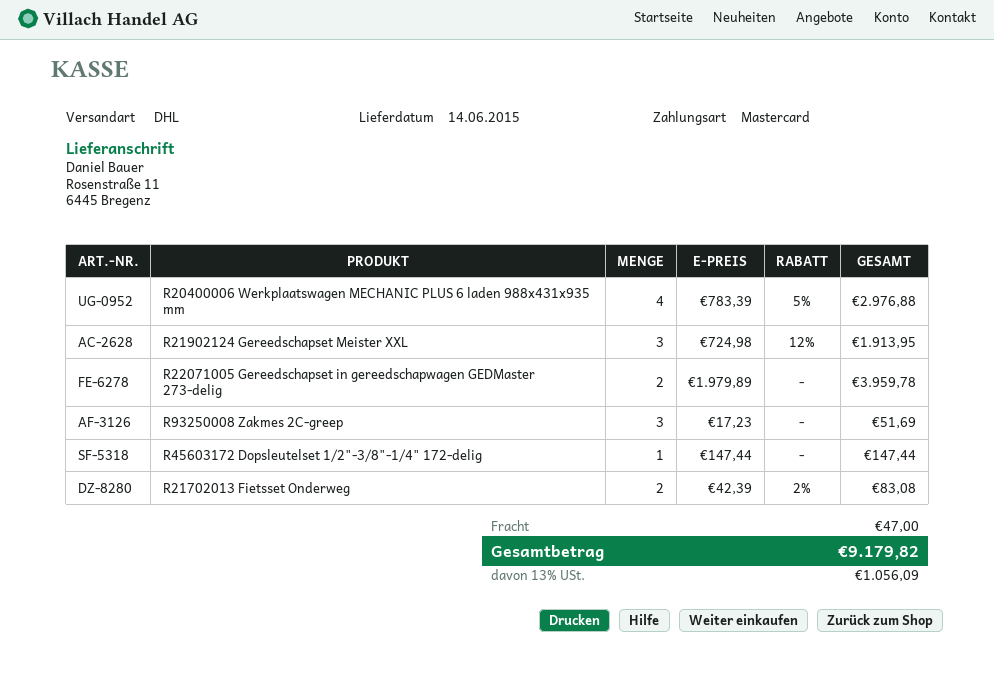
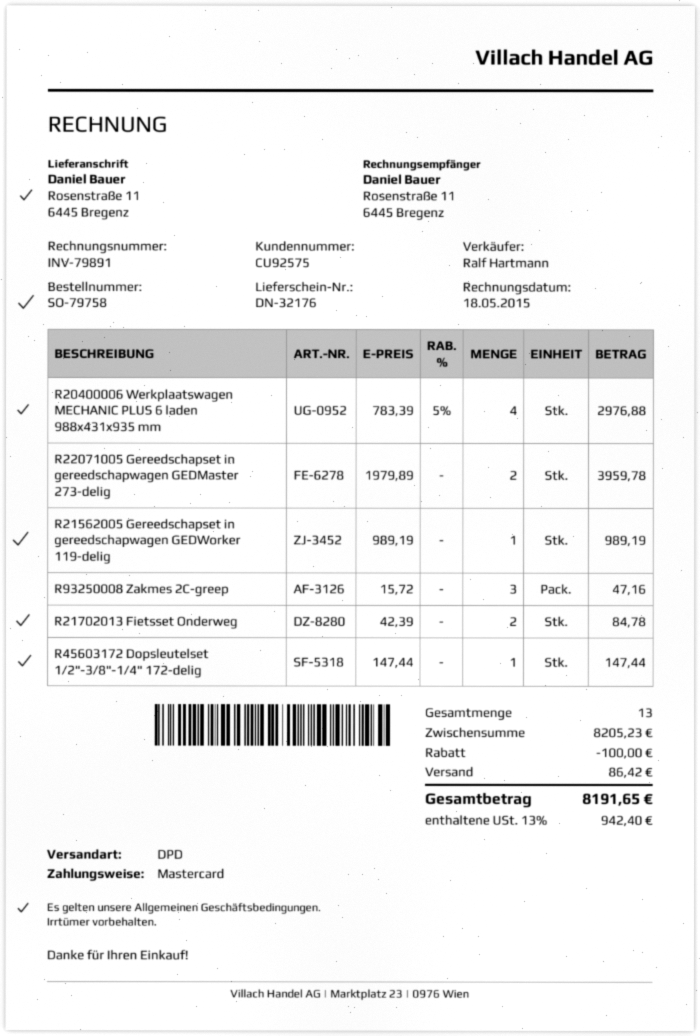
shipping method: DHL -> DPD
R21902124 Gereedschapset Meister XXL: 3 x 724.98 - 12% = 1913.95 -> none
R93250008 Zakmes 2C-greep: 3 x 17.23 = 51.69 -> 3 x 15.72 = 47.16
R21702013 Fietsset Onderweg: 2 x 42.39 - 2% = 83.08 -> 2 x 42.39 = 84.78
R21562005 Gereedschapset in gereedschapwagen GEDWorker 119-delig: none -> 1 x 989.19 = 989.19
discount: none -> 100.00
shipping: 47.00 -> 86.42
tax: 13% = 1056.09 -> 13% = 942.40
total: 9179.82 -> 8191.65

